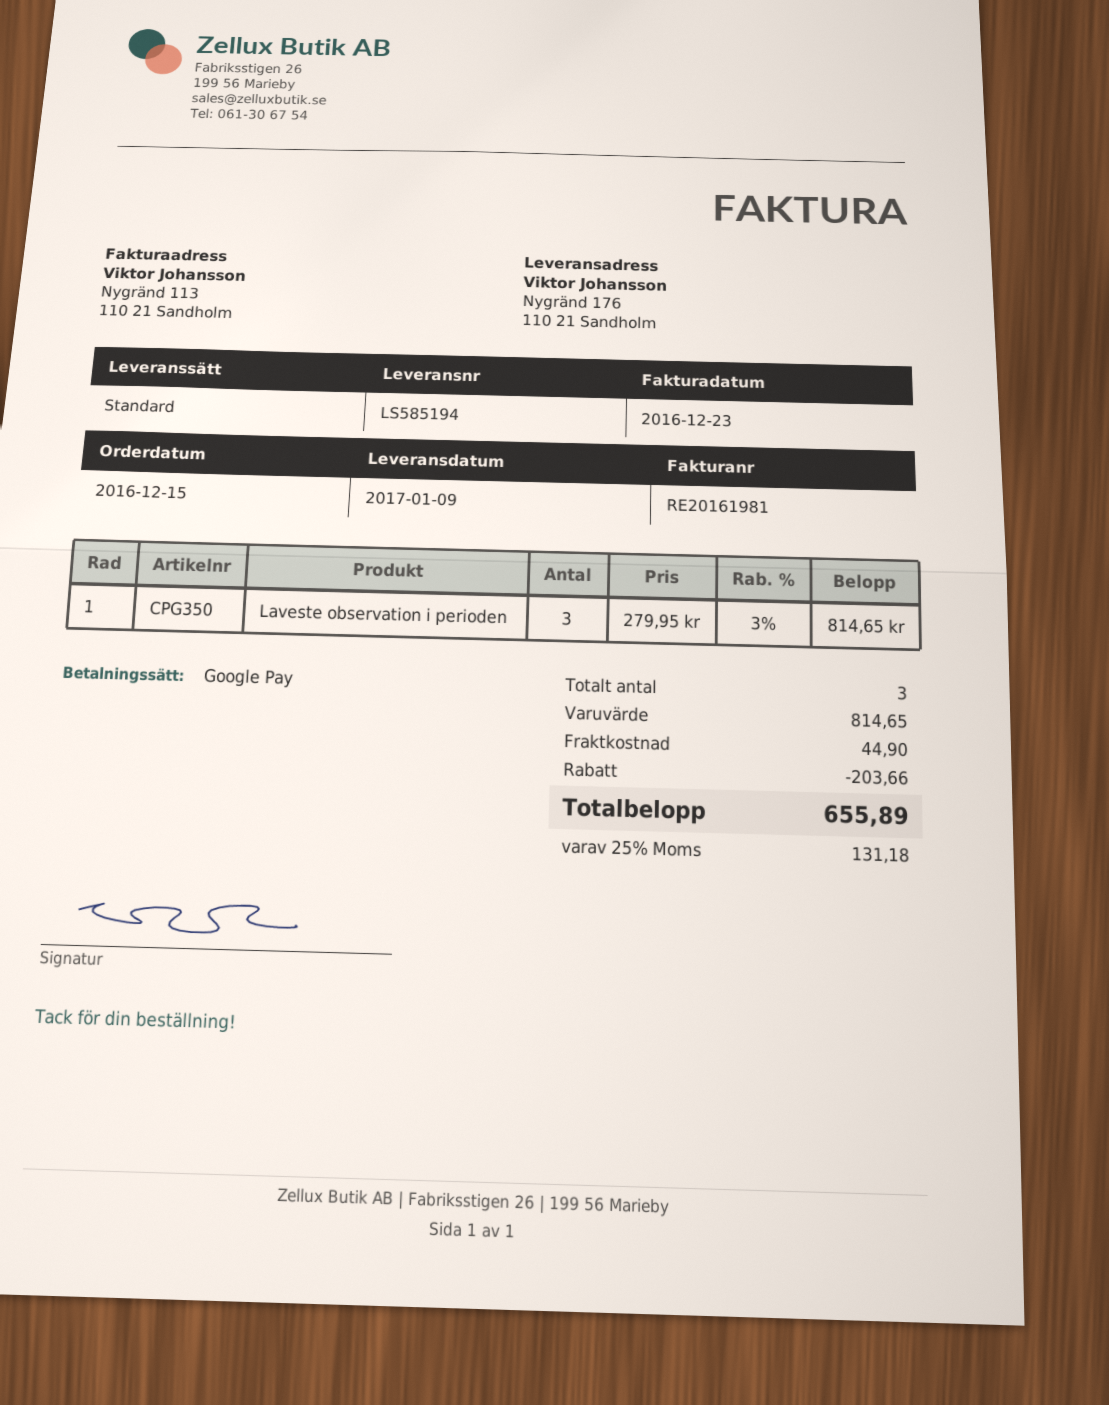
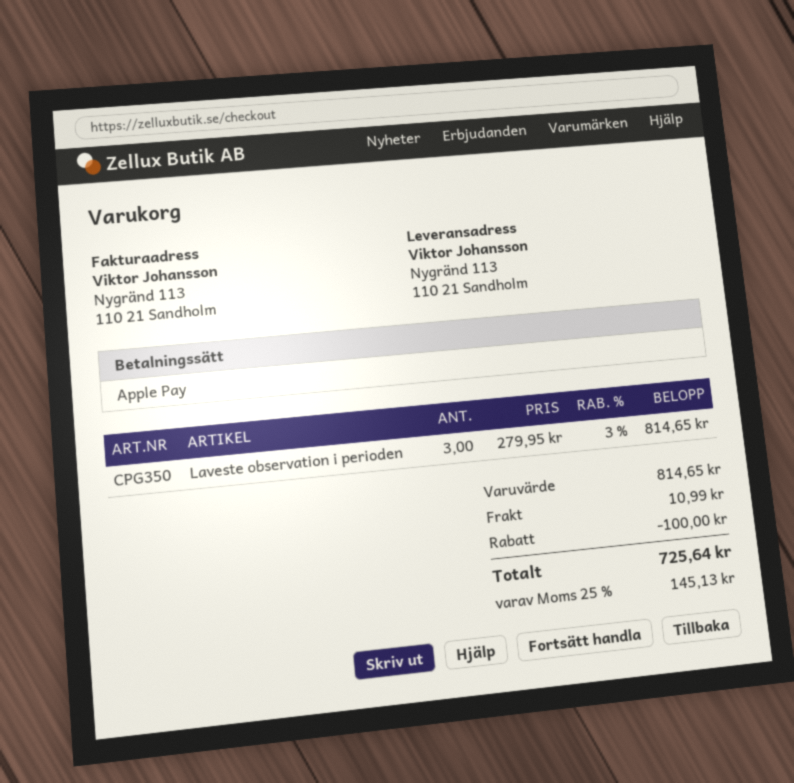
payment method: Google Pay -> Apple Pay
ship to: Nygränd 176, 110 21 Sandholm -> Nygränd 113, 110 21 Sandholm
discount: 203.66 -> 100.00
shipping: 44.90 -> 10.99
tax: 25% = 131.18 -> 25% = 145.13
total: 655.89 -> 725.64

